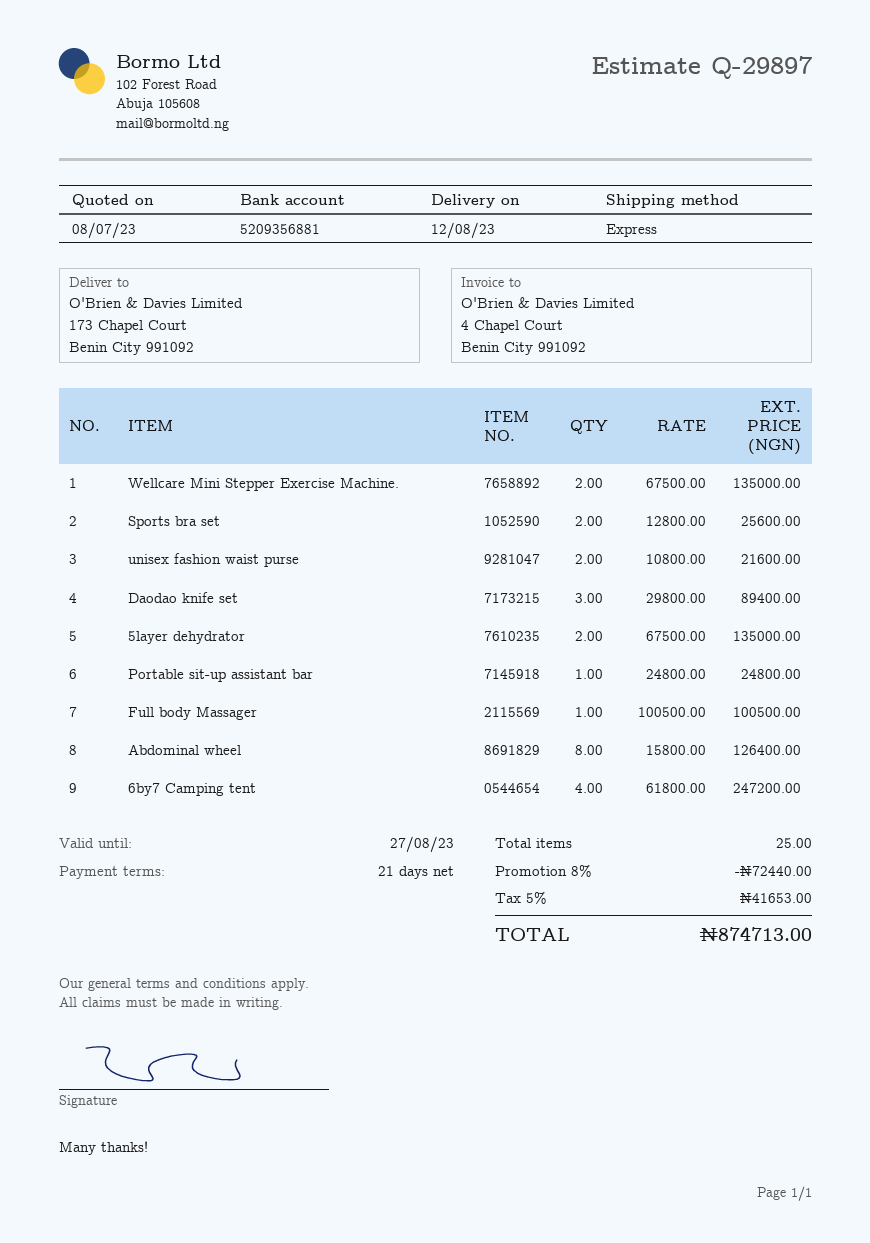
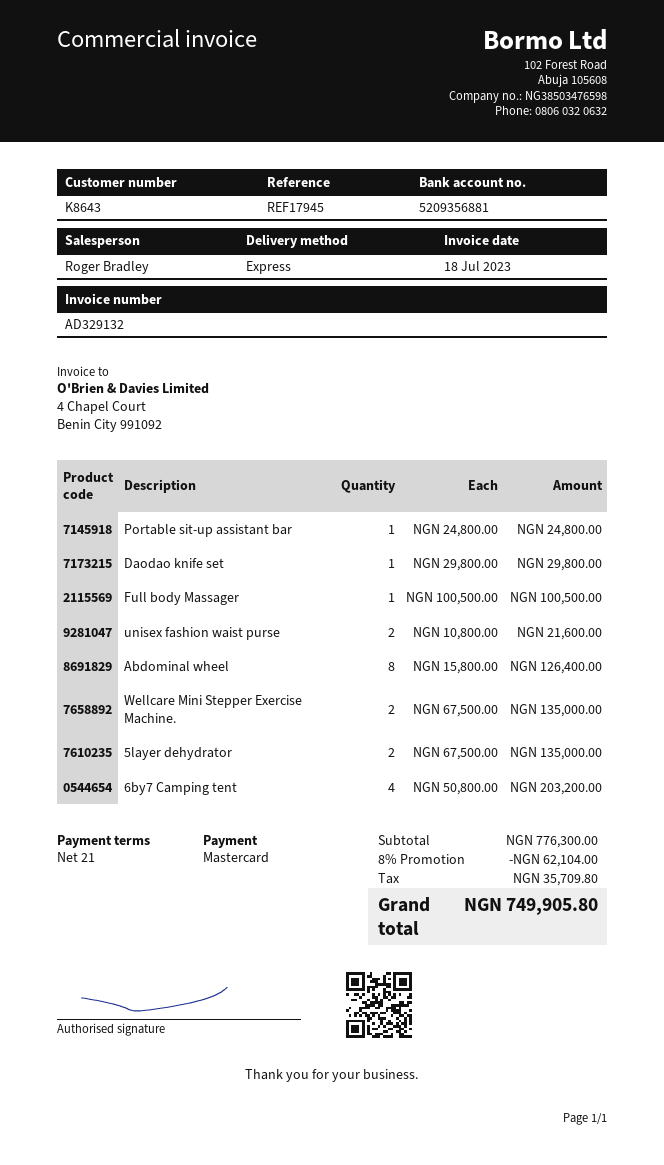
Sports bra set: 2 x 12800.00 = 25600.00 -> none
Daodao knife set: 3 x 29800.00 = 89400.00 -> 1 x 29800.00 = 29800.00
6by7 Camping tent: 4 x 61800.00 = 247200.00 -> 4 x 50800.00 = 203200.00
discount: 8% = 72440.00 -> 8% = 62104.00
tax: 41653.00 -> 35709.80
total: 874713.00 -> 749905.80

